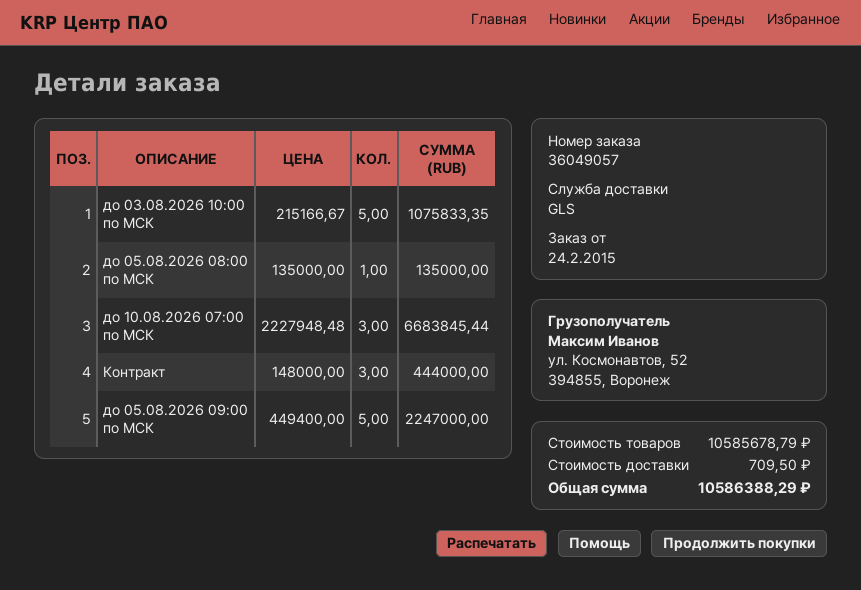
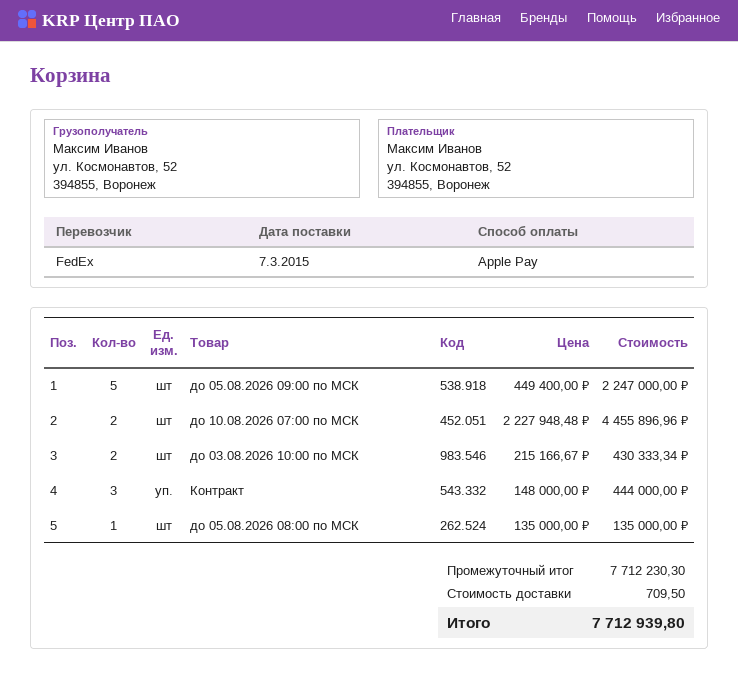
shipping method: GLS -> FedEx
до 03.08.2026 10:00 по МСК: 5 x 215166.67 = 1075833.35 -> 2 x 215166.67 = 430333.34
до 10.08.2026 07:00 по МСК: 3 x 2227948.48 = 6683845.44 -> 2 x 2227948.48 = 4455896.96
subtotal: 10585678.79 -> 7712230.30
total: 10586388.29 -> 7712939.80

